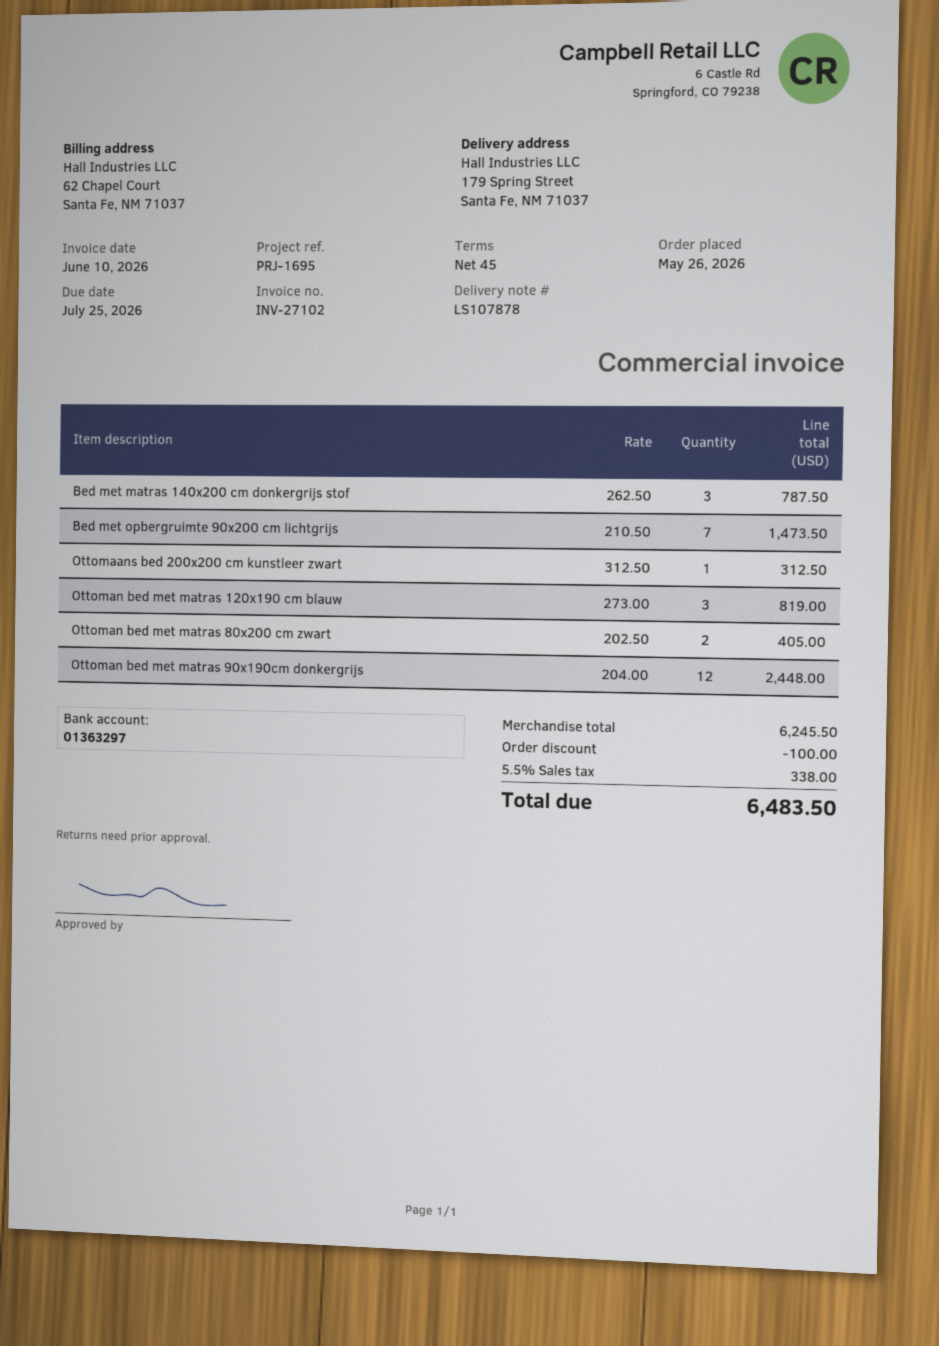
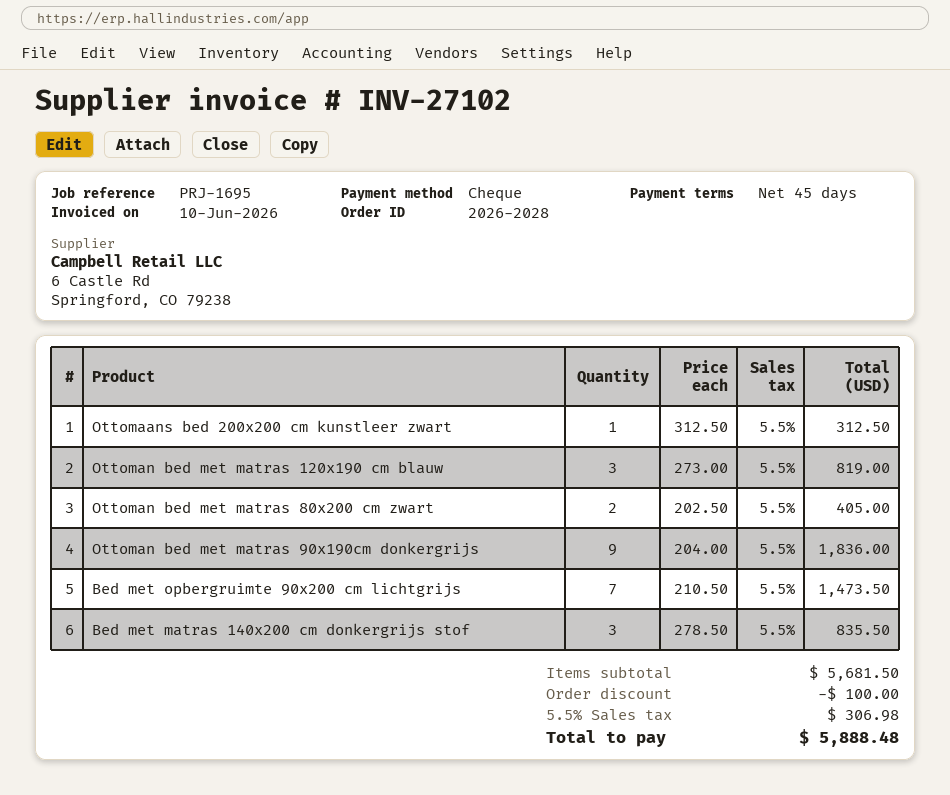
Bed met matras 140x200 cm donkergrijs stof: 3 x 262.50 = 787.50 -> 3 x 278.50 = 835.50
Ottoman bed met matras 90x190cm donkergrijs: 12 x 204.00 = 2448.00 -> 9 x 204.00 = 1836.00
subtotal: 6245.50 -> 5681.50
tax: 5.5% = 338.00 -> 5.5% = 306.98
total: 6483.50 -> 5888.48

